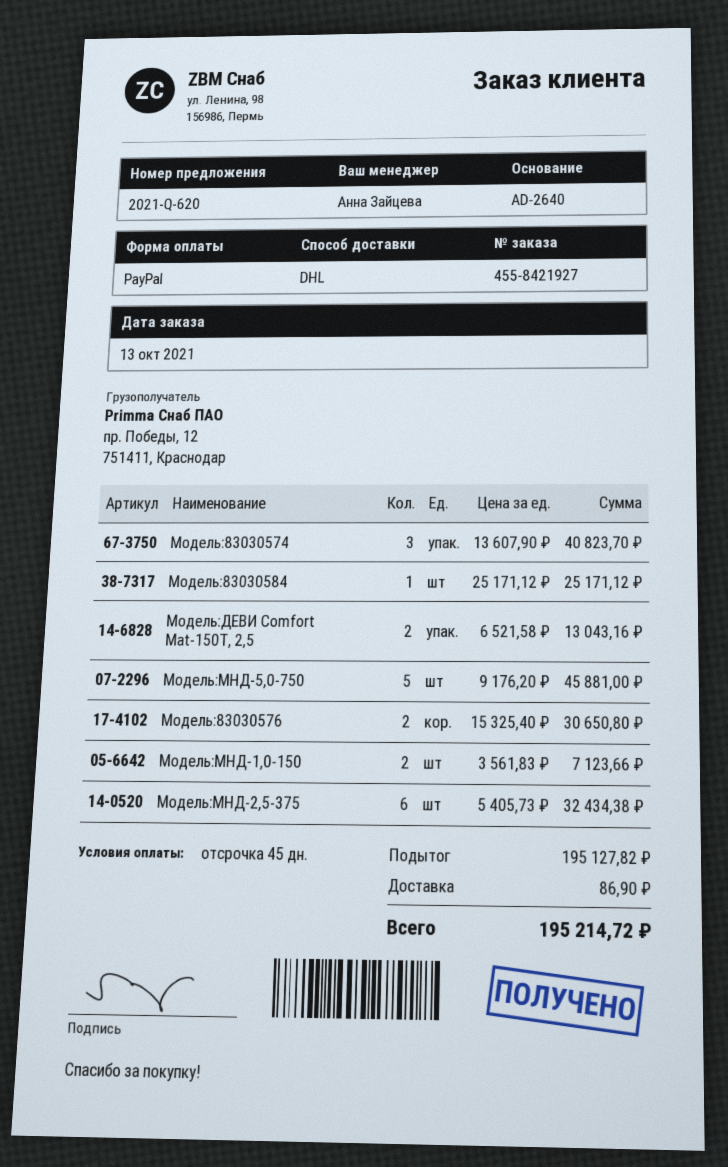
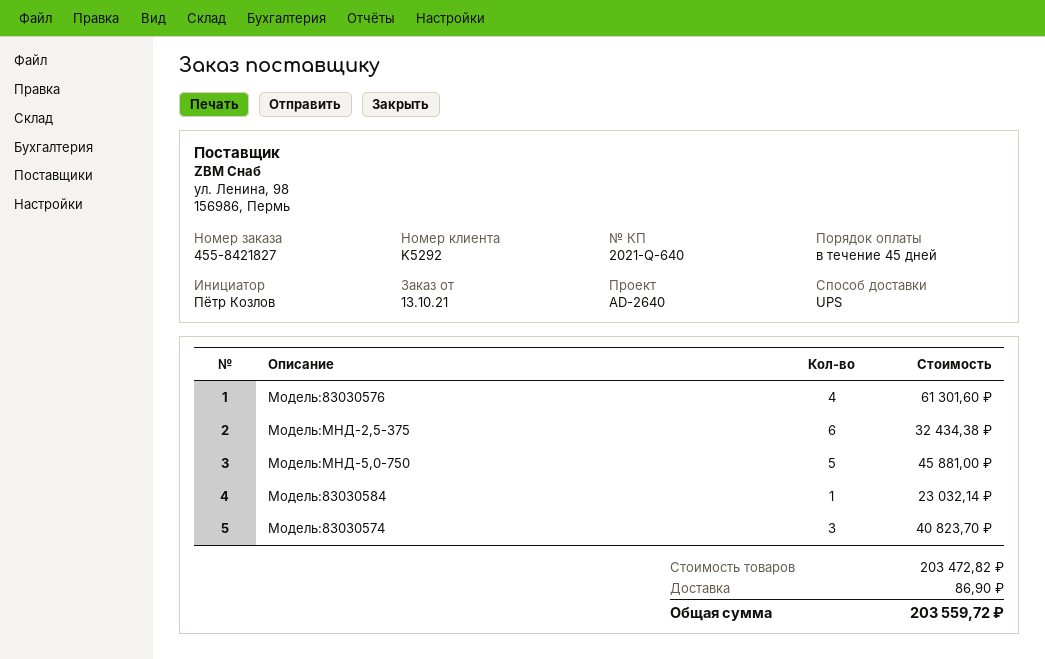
quote number: 2021-Q-620 -> 2021-Q-640
order number: 455-8421927 -> 455-8421827
shipping method: DHL -> UPS
Модель:83030584: 1 for 25171.12 -> 1 for 23032.14
Модель:ДЕВИ Comfort Mat-150T, 2,5: 2 for 13043.16 -> none
Модель:83030576: 2 for 30650.80 -> 4 for 61301.60
Модель:МНД-1,0-150: 2 for 7123.66 -> none
subtotal: 195127.82 -> 203472.82
total: 195214.72 -> 203559.72

